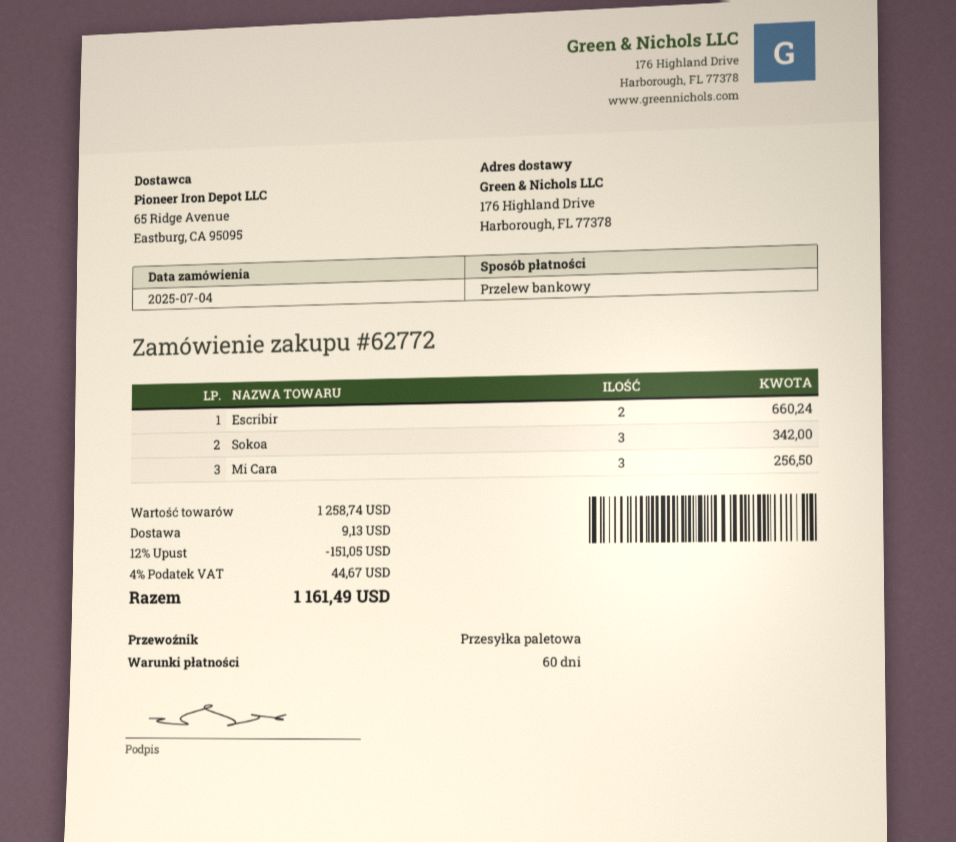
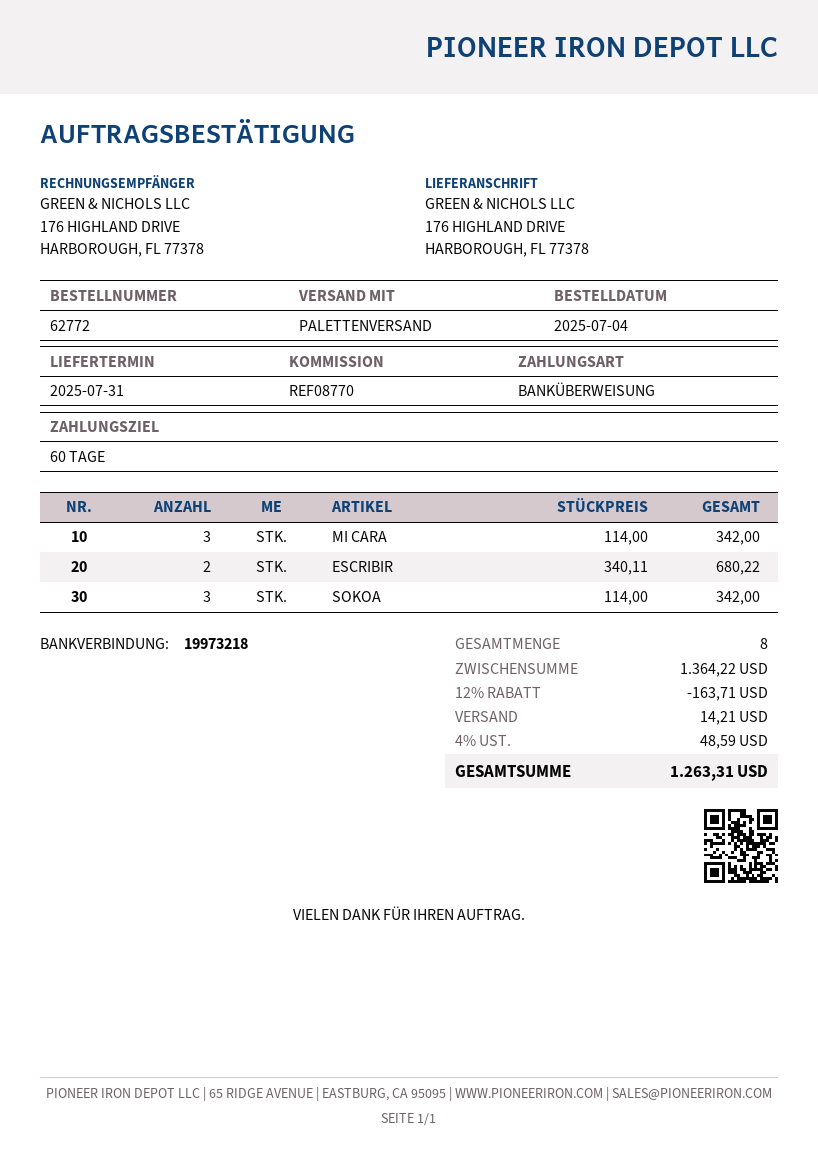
Escribir: 2 for 660.24 -> 2 for 680.22
Mi Cara: 3 for 256.50 -> 3 for 342.00
subtotal: 1258.74 -> 1364.22
discount: 12% = 151.05 -> 12% = 163.71
shipping: 9.13 -> 14.21
tax: 4% = 44.67 -> 4% = 48.59
total: 1161.49 -> 1263.31

